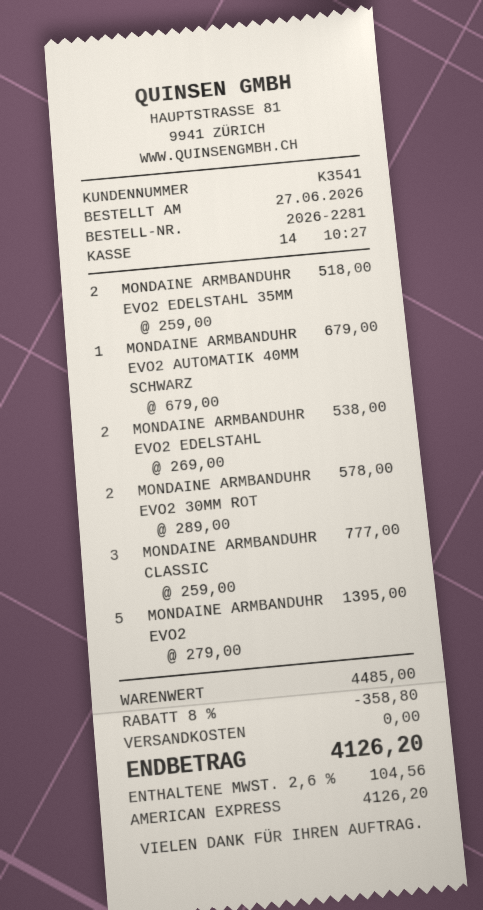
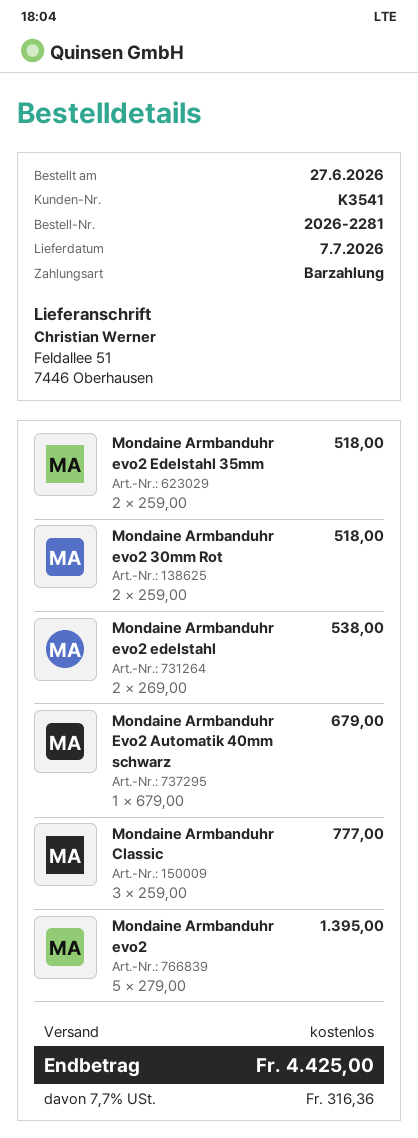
payment method: American Express -> cash
MONDAINE ARMBANDUHR EVO2 30MM ROT: 2 x 289.00 = 578.00 -> 2 x 259.00 = 518.00
discount: 8% = 358.80 -> none
tax: 2.6% = 104.56 -> 7.7% = 316.36
total: 4126.20 -> 4425.00

